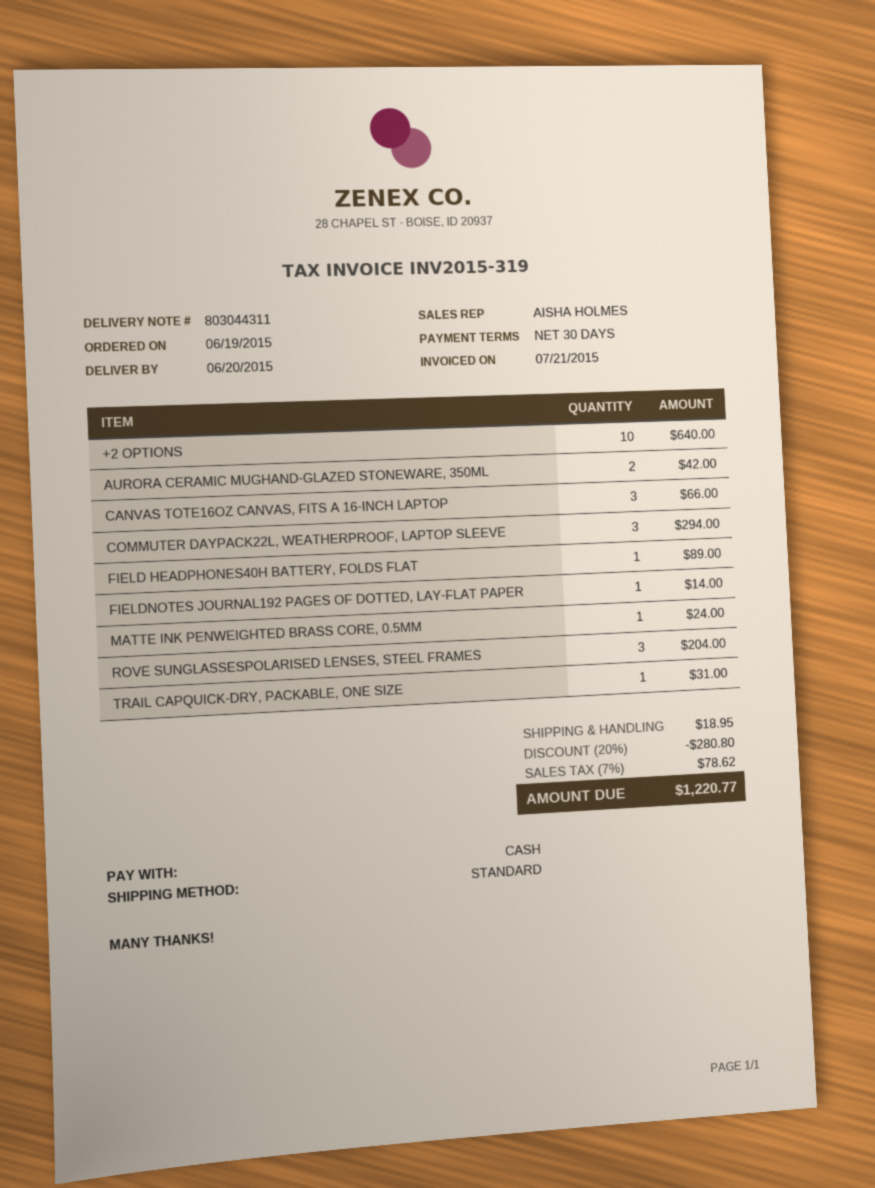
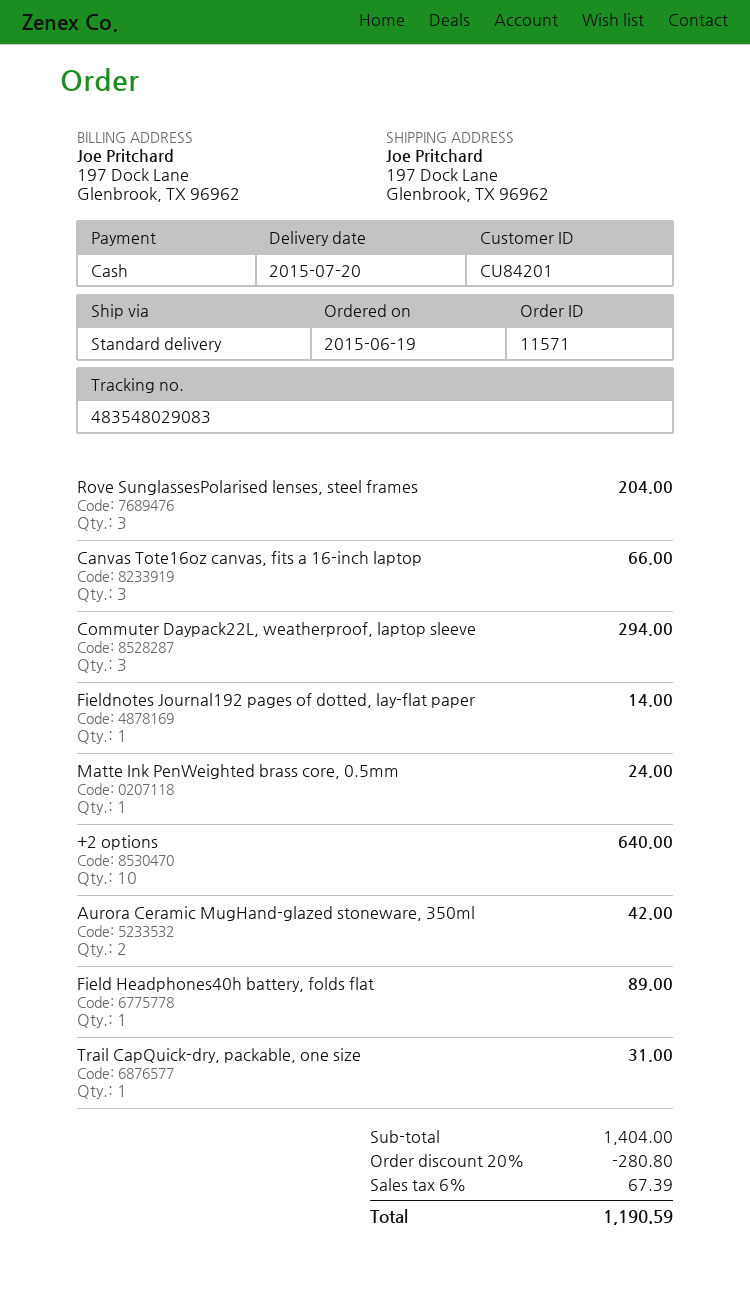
delivery date: 2015-06-20 -> 2015-07-20
shipping: 18.95 -> none
tax: 7% = 78.62 -> 6% = 67.39
total: 1220.77 -> 1190.59

